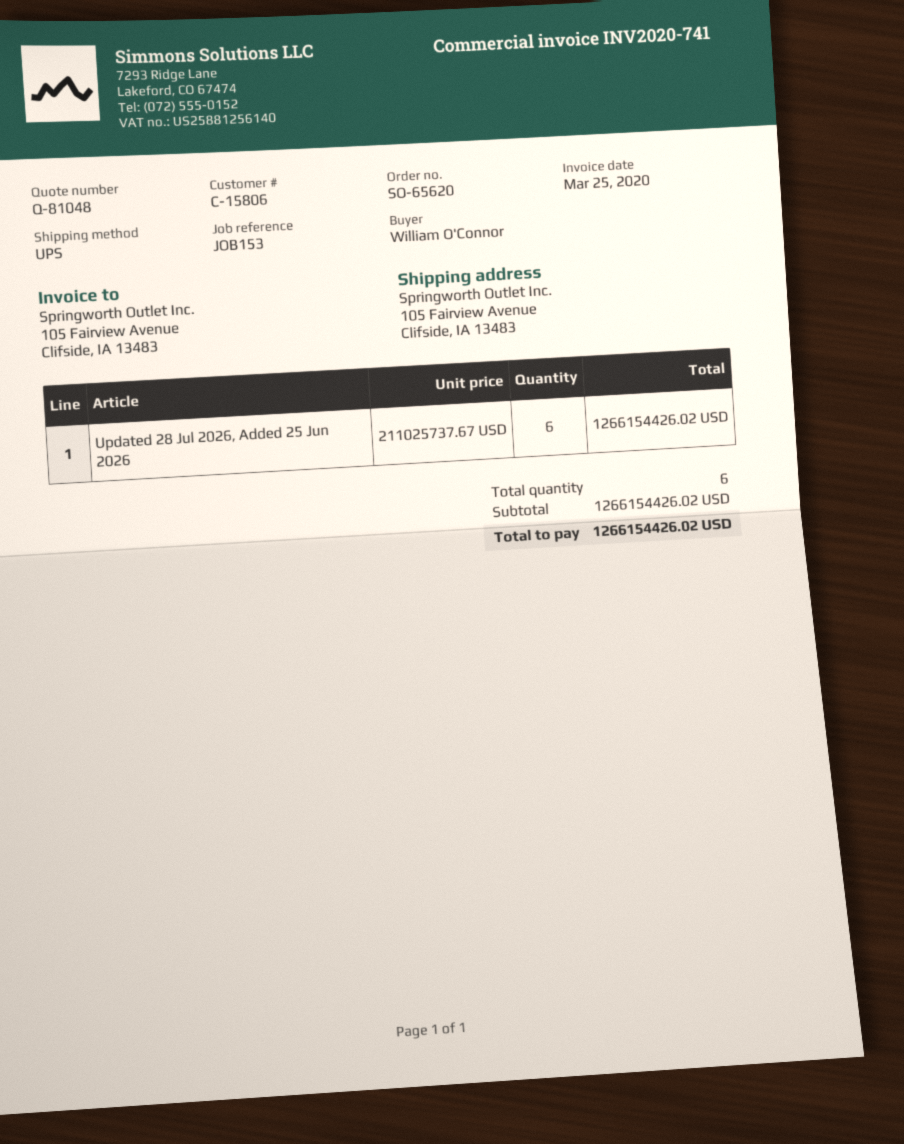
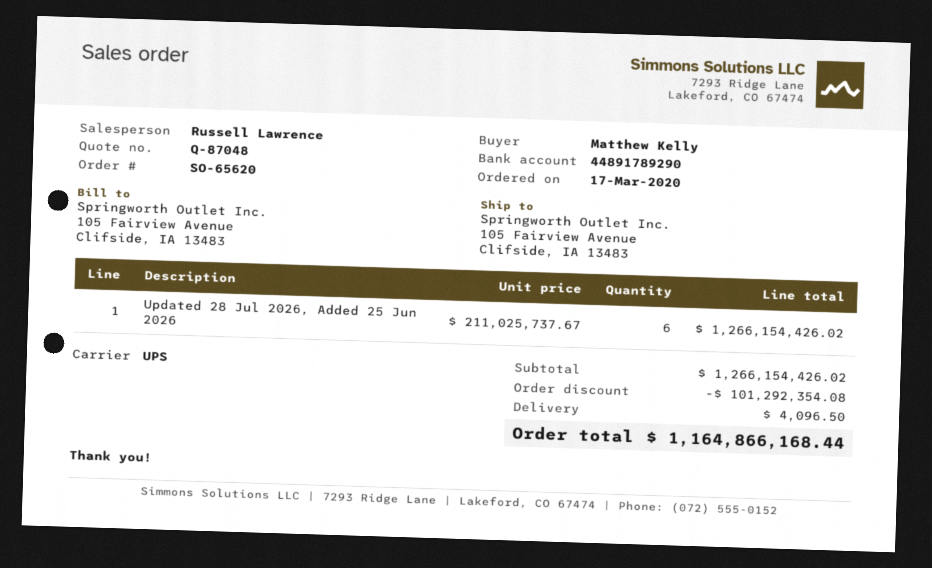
quote number: Q-81048 -> Q-87048
ordered by: William O'Connor -> Matthew Kelly
discount: none -> 101292354.08
shipping: none -> 4096.50
total: 1266154426.02 -> 1164866168.44

